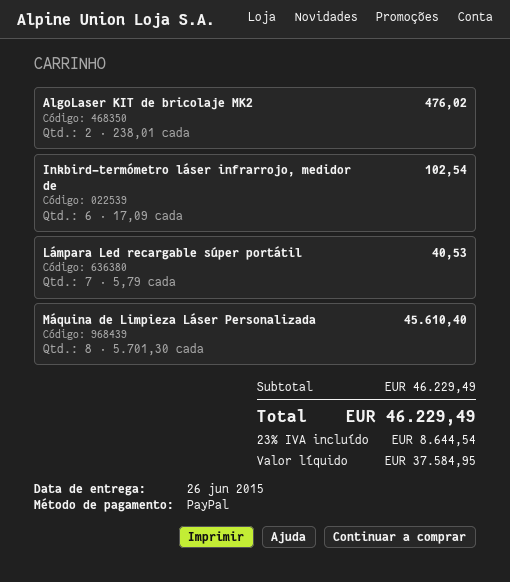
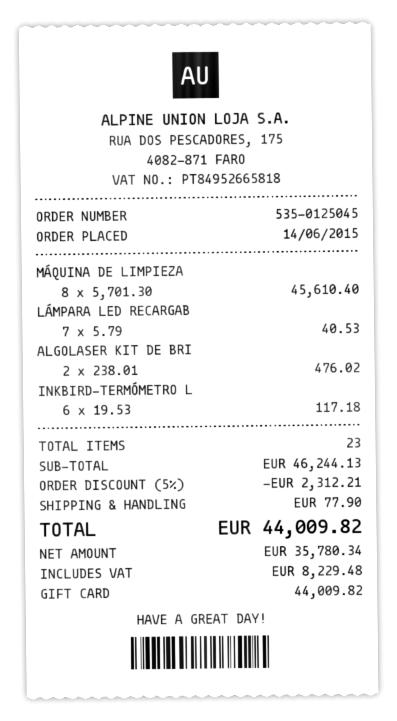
payment method: PayPal -> gift card
Inkbird-termómetro láser infrarrojo, medidor de: 6 x 17.09 = 102.54 -> 6 x 19.53 = 117.18
subtotal: 46229.49 -> 46244.13
discount: none -> 5% = 2312.21
shipping: none -> 77.90
net: 37584.95 -> 35780.34
tax: 8644.54 -> 8229.48
total: 46229.49 -> 44009.82

